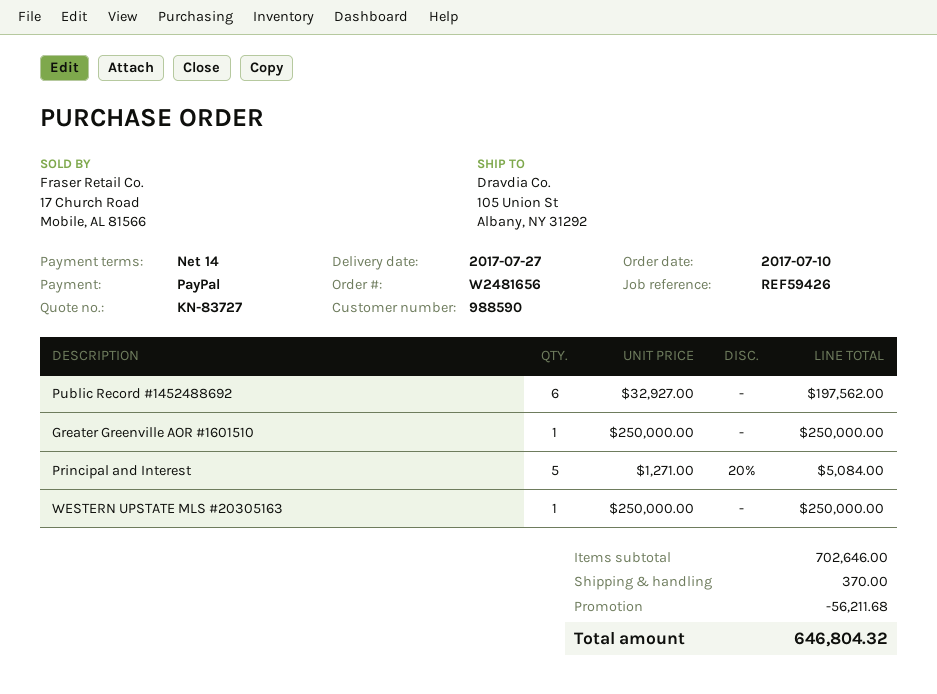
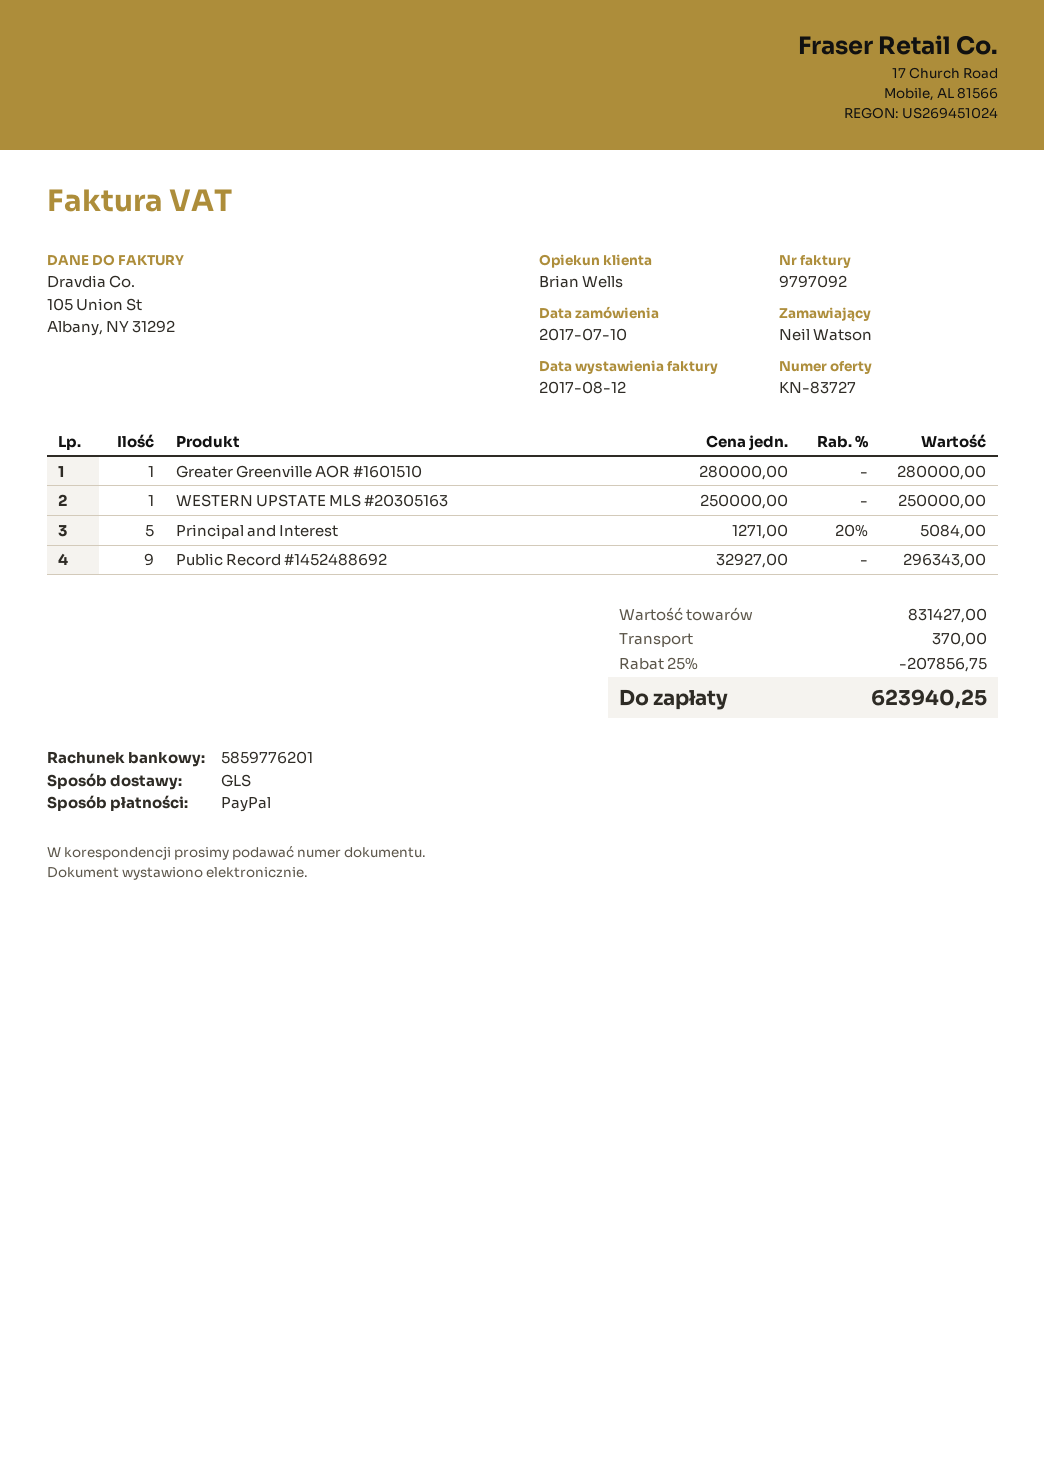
Public Record #1452488692: 6 x 32927.00 = 197562.00 -> 9 x 32927.00 = 296343.00
Greater Greenville AOR #1601510: 1 x 250000.00 = 250000.00 -> 1 x 280000.00 = 280000.00
subtotal: 702646.00 -> 831427.00
discount: 56211.68 -> 207856.75
total: 646804.32 -> 623940.25

